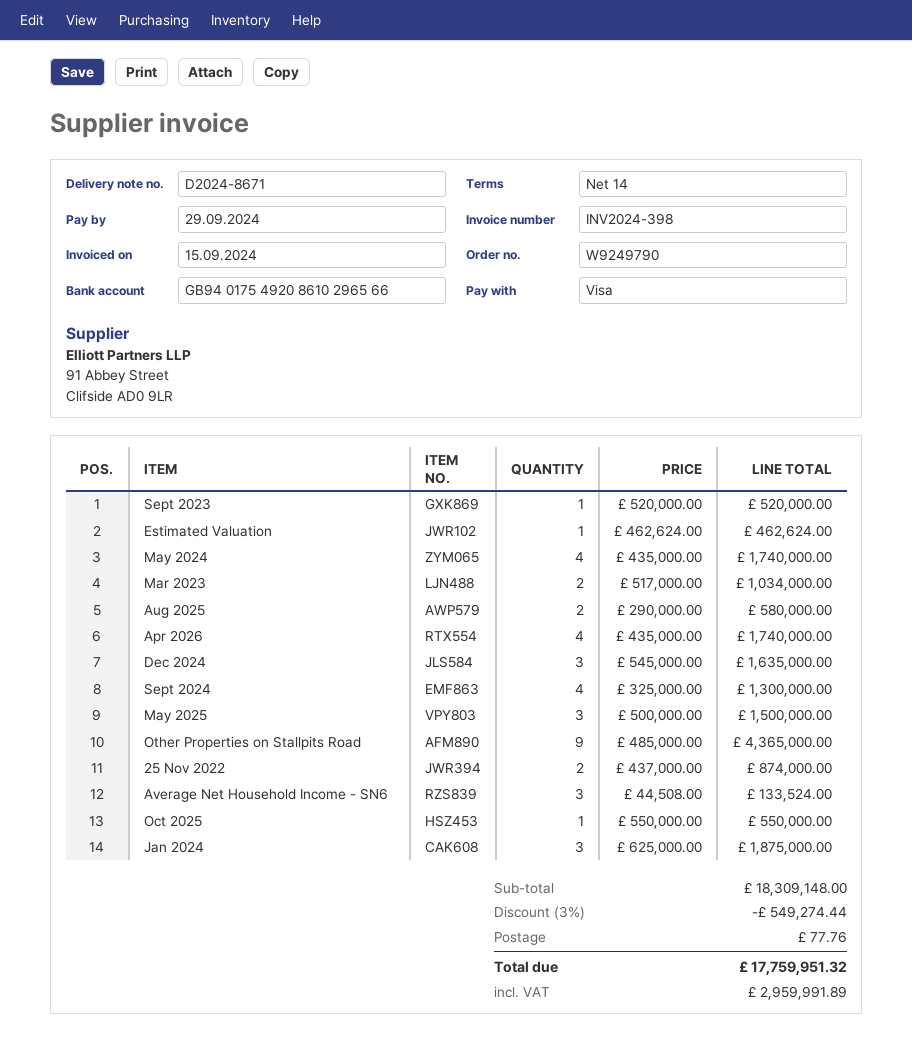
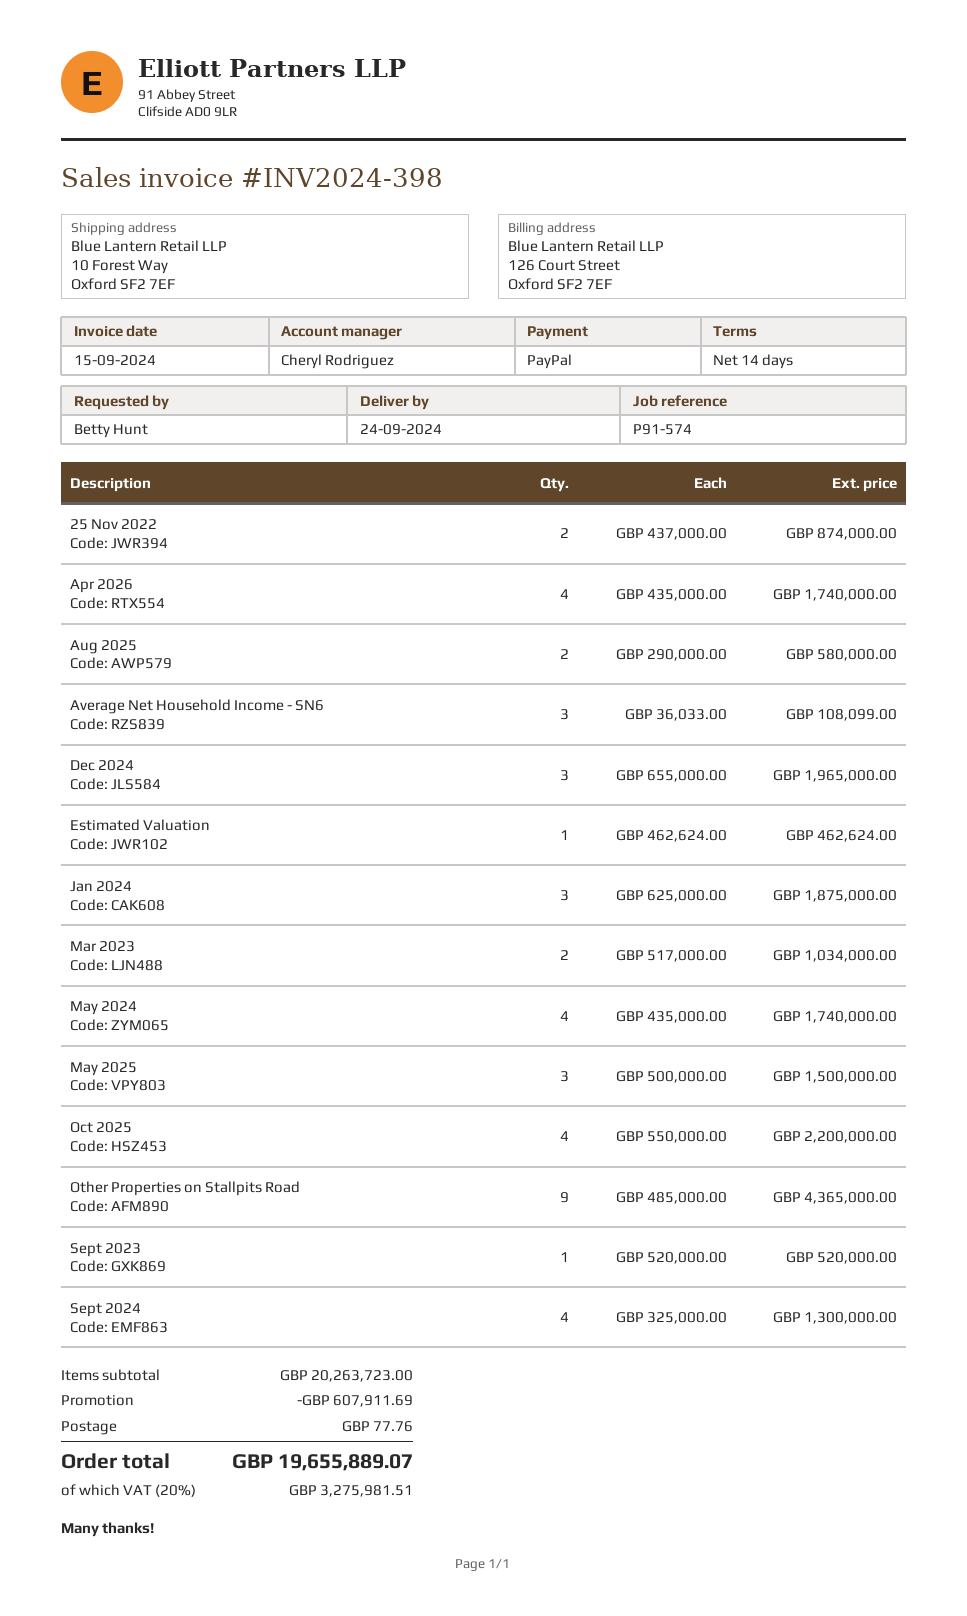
payment method: Visa -> PayPal
Dec 2024: 3 x 545000.00 = 1635000.00 -> 3 x 655000.00 = 1965000.00
Average Net Household Income - SN6: 3 x 44508.00 = 133524.00 -> 3 x 36033.00 = 108099.00
Oct 2025: 1 x 550000.00 = 550000.00 -> 4 x 550000.00 = 2200000.00
subtotal: 18309148.00 -> 20263723.00
discount: 549274.44 -> 607911.69
tax: 2959991.89 -> 3275981.51
total: 17759951.32 -> 19655889.07

